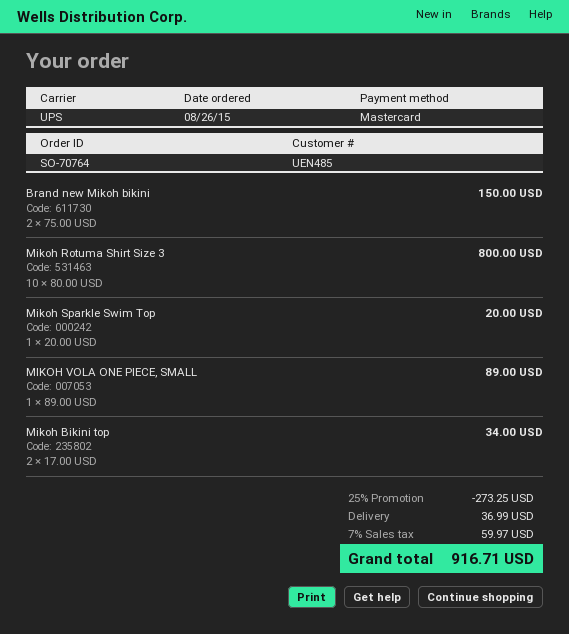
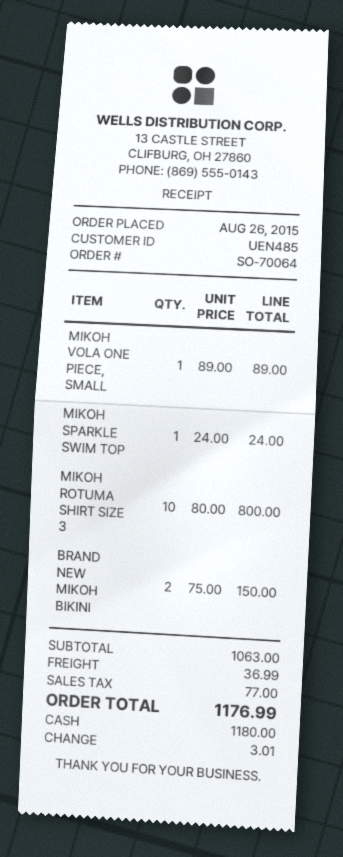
order number: SO-70764 -> SO-70064
payment method: Mastercard -> cash
Mikoh Sparkle Swim Top: 1 x 20.00 = 20.00 -> 1 x 24.00 = 24.00
Mikoh Bikini top: 2 x 17.00 = 34.00 -> none
discount: 25% = 273.25 -> none
tax: 59.97 -> 77.00
total: 916.71 -> 1176.99

